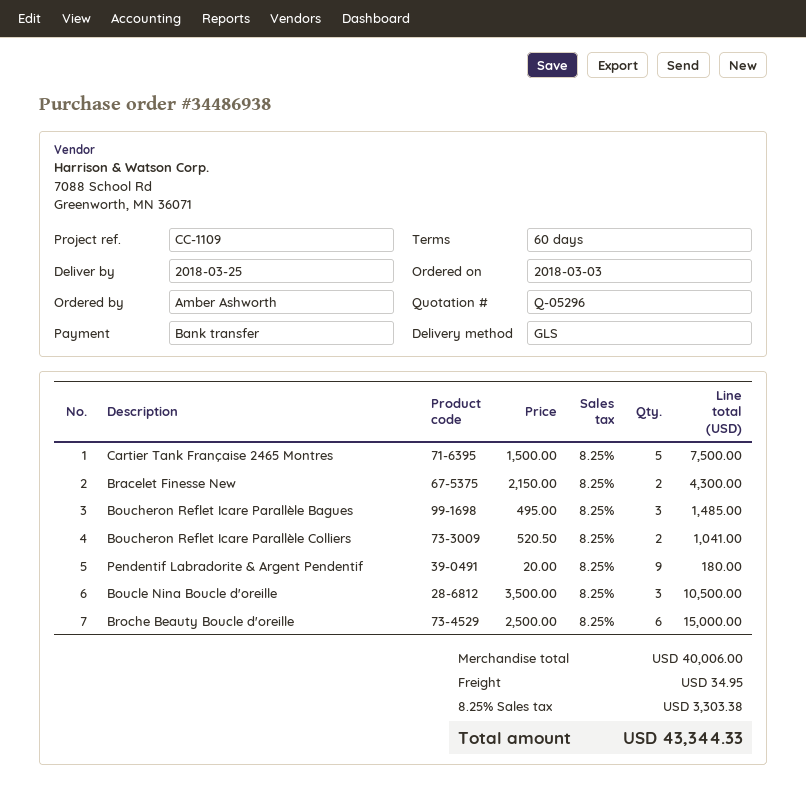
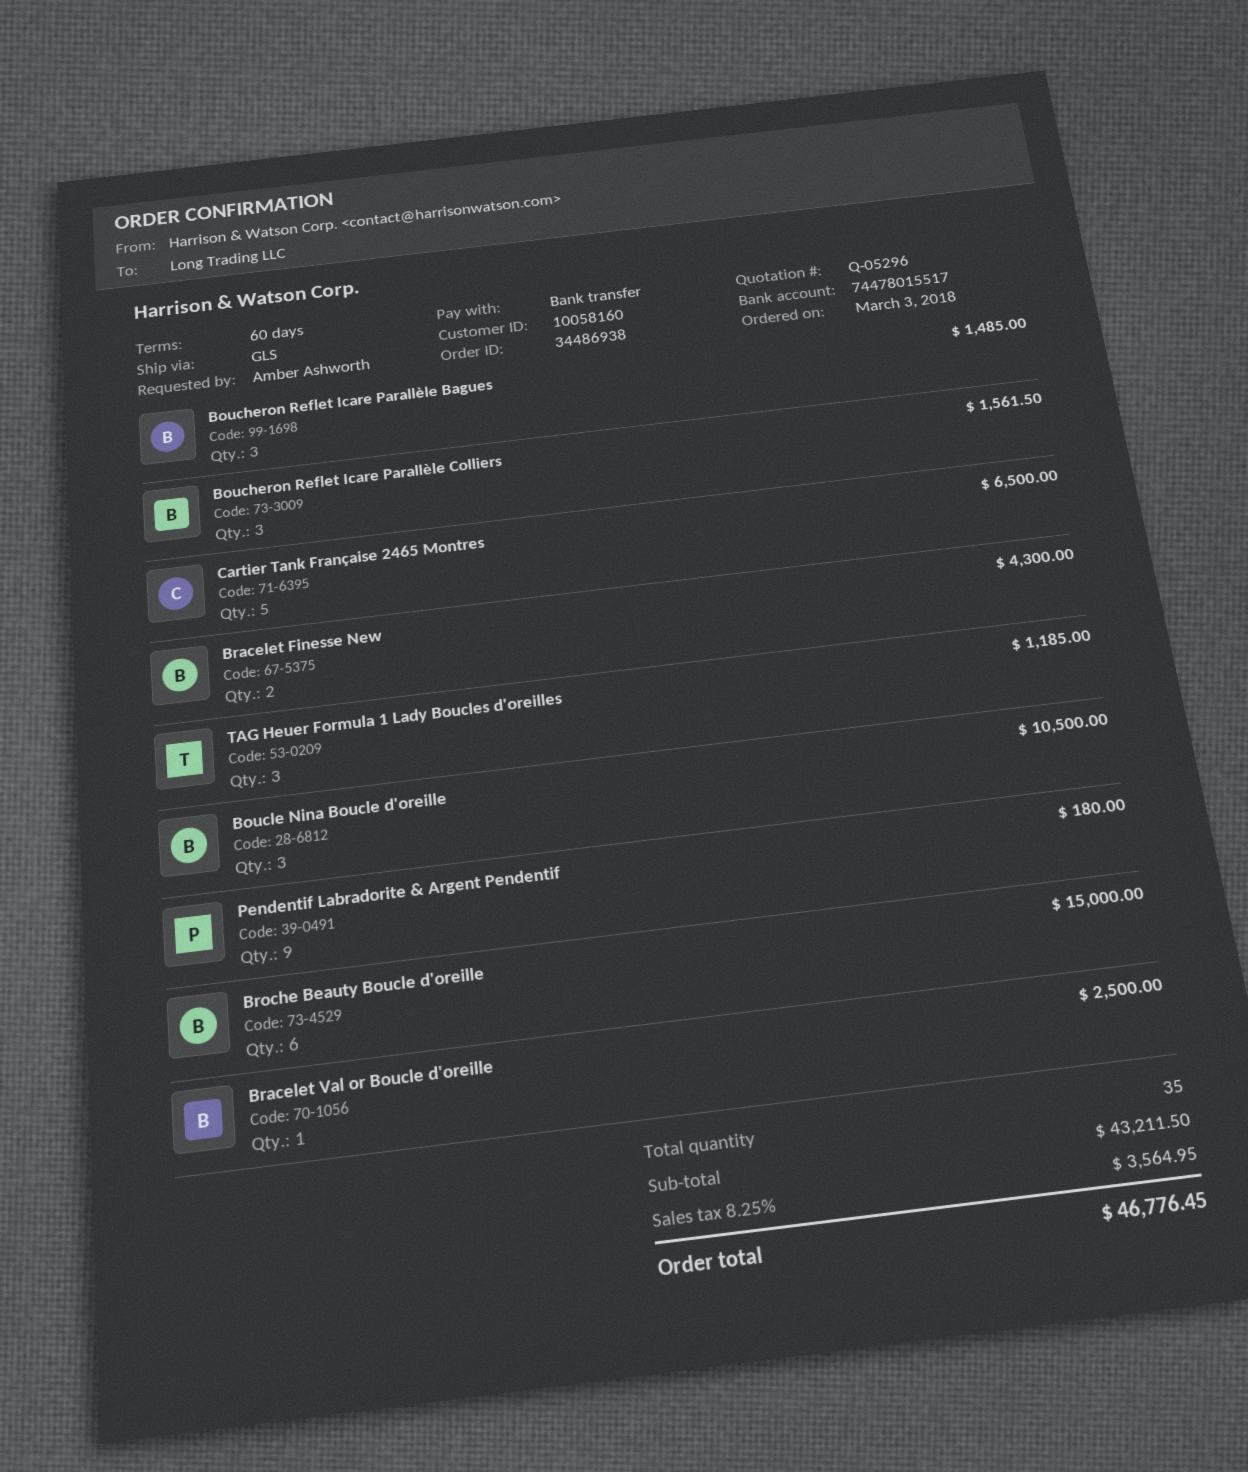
Cartier Tank Française 2465 Montres: 5 for 7500.00 -> 5 for 6500.00
Boucheron Reflet Icare Parallèle Colliers: 2 for 1041.00 -> 3 for 1561.50
TAG Heuer Formula 1 Lady Boucles d'oreilles: none -> 3 for 1185.00
Bracelet Val or Boucle d'oreille: none -> 1 for 2500.00
subtotal: 40006.00 -> 43211.50
shipping: 34.95 -> none
tax: 8.25% = 3303.38 -> 8.25% = 3564.95
total: 43344.33 -> 46776.45

